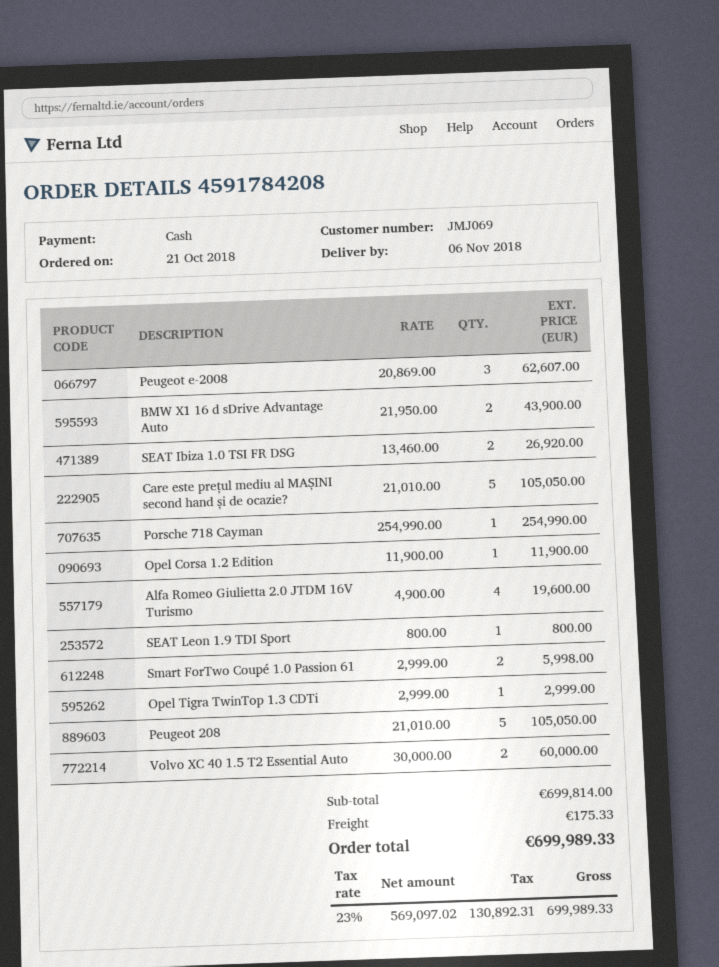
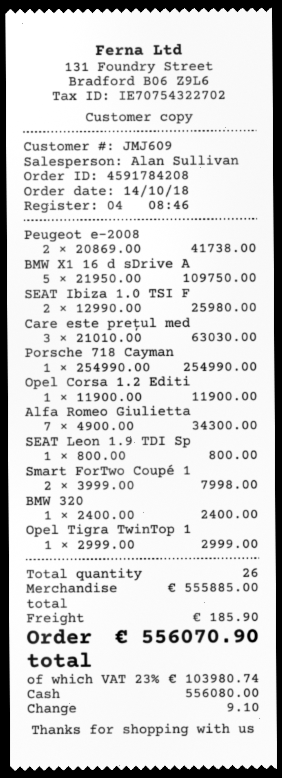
order date: 2018-10-21 -> 2018-10-14
customer number: JMJ069 -> JMJ609
Peugeot e-2008: 3 x 20869.00 = 62607.00 -> 2 x 20869.00 = 41738.00
BMW X1 16 d sDrive Advantage Auto: 2 x 21950.00 = 43900.00 -> 5 x 21950.00 = 109750.00
SEAT Ibiza 1.0 TSI FR DSG: 2 x 13460.00 = 26920.00 -> 2 x 12990.00 = 25980.00
Care este prețul mediu al MAȘINI second hand și de ocazie?: 5 x 21010.00 = 105050.00 -> 3 x 21010.00 = 63030.00
Alfa Romeo Giulietta 2.0 JTDM 16V Turismo: 4 x 4900.00 = 19600.00 -> 7 x 4900.00 = 34300.00
Smart ForTwo Coupé 1.0 Passion 61: 2 x 2999.00 = 5998.00 -> 2 x 3999.00 = 7998.00
Peugeot 208: 5 x 21010.00 = 105050.00 -> none
Volvo XC 40 1.5 T2 Essential Auto: 2 x 30000.00 = 60000.00 -> none
BMW 320: none -> 1 x 2400.00 = 2400.00
subtotal: 699814.00 -> 555885.00
shipping: 175.33 -> 185.90
tax: 23% = 130892.31 -> 23% = 103980.74
total: 699989.33 -> 556070.90

